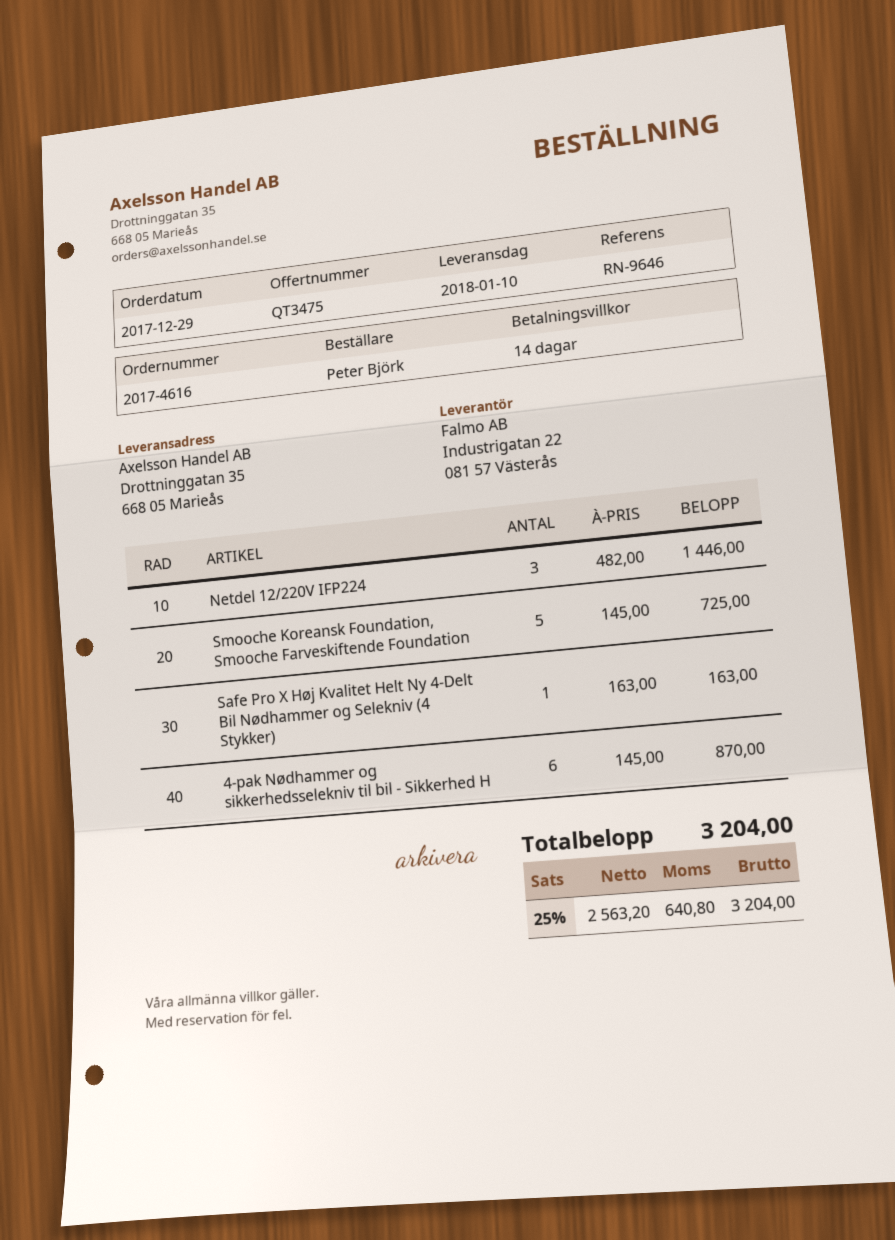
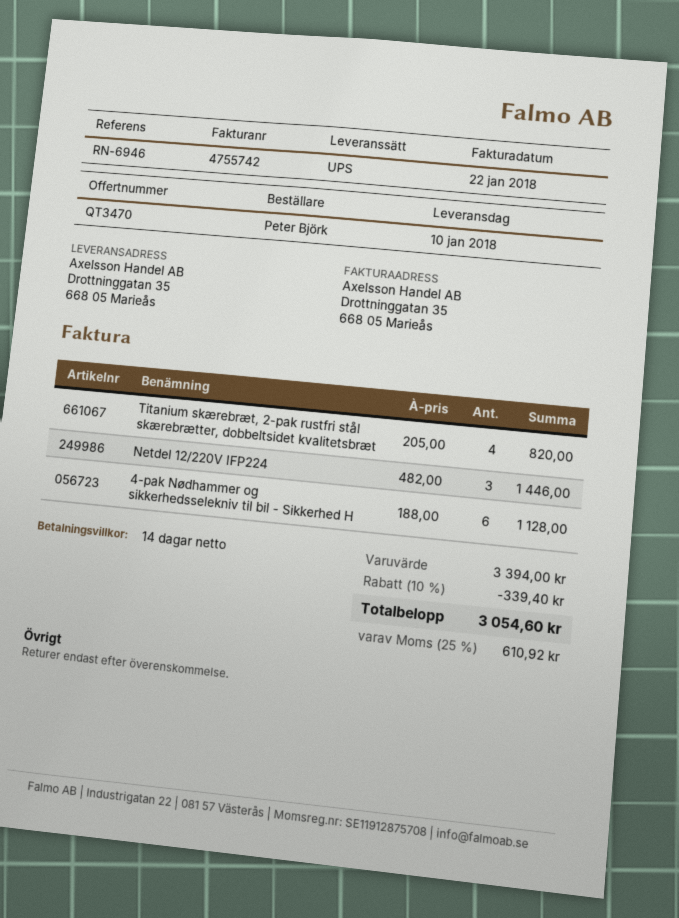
quote number: QT3475 -> QT3470
reference: RN-9646 -> RN-6946
Smooche Koreansk Foundation, Smooche Farveskiftende Foundation: 5 x 145.00 = 725.00 -> none
Safe Pro X Høj Kvalitet Helt Ny 4-Delt Bil Nødhammer og Selekniv (4 Stykker): 1 x 163.00 = 163.00 -> none
4-pak Nødhammer og sikkerhedsselekniv til bil - Sikkerhed H: 6 x 145.00 = 870.00 -> 6 x 188.00 = 1128.00
Titanium skærebræt, 2-pak rustfri stål skærebrætter, dobbeltsidet kvalitetsbræt: none -> 4 x 205.00 = 820.00
discount: none -> 10% = 339.40
tax: 25% = 640.80 -> 25% = 610.92
total: 3204.00 -> 3054.60

